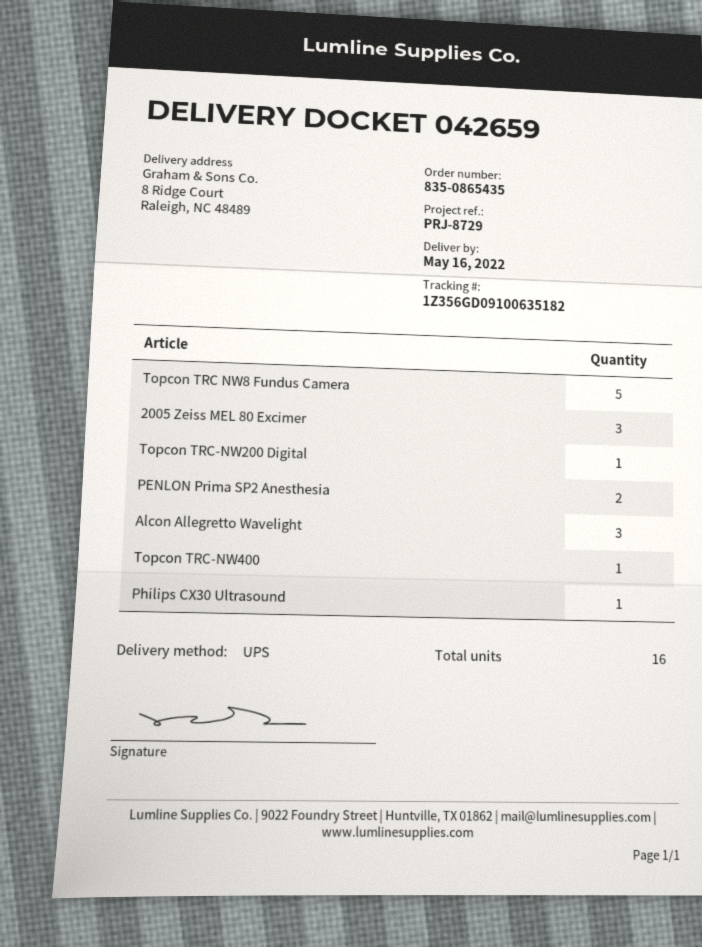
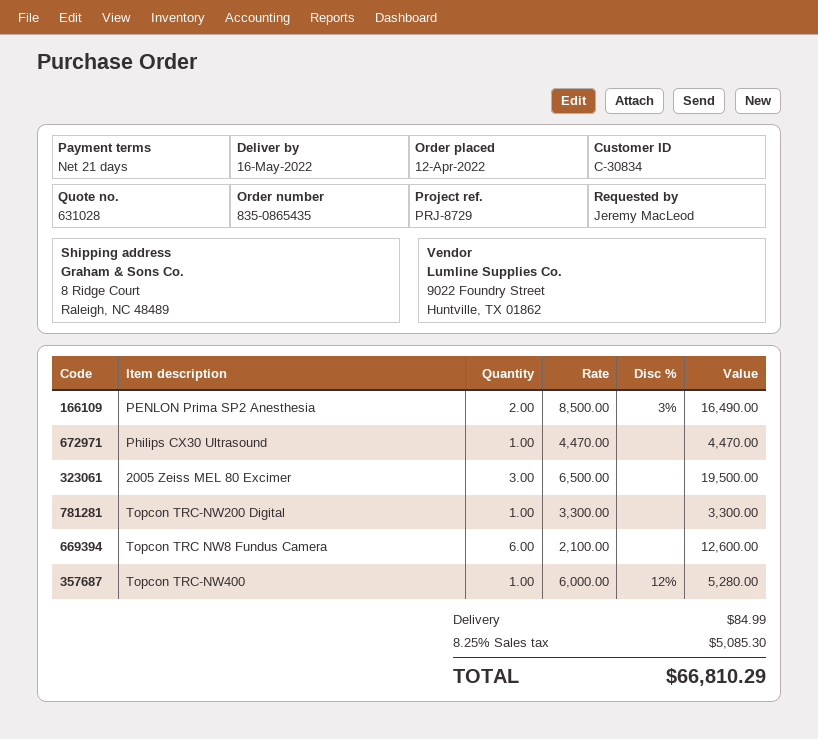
Topcon TRC NW8 Fundus Camera: 5 -> 6
Alcon Allegretto Wavelight: 3 -> none

